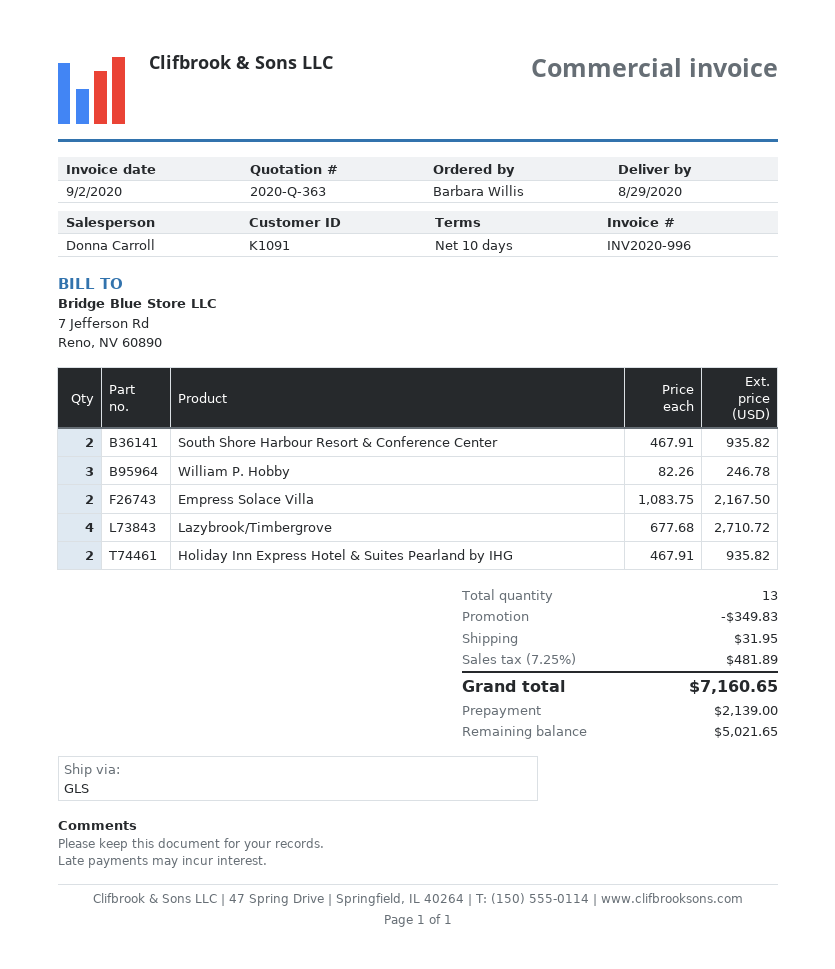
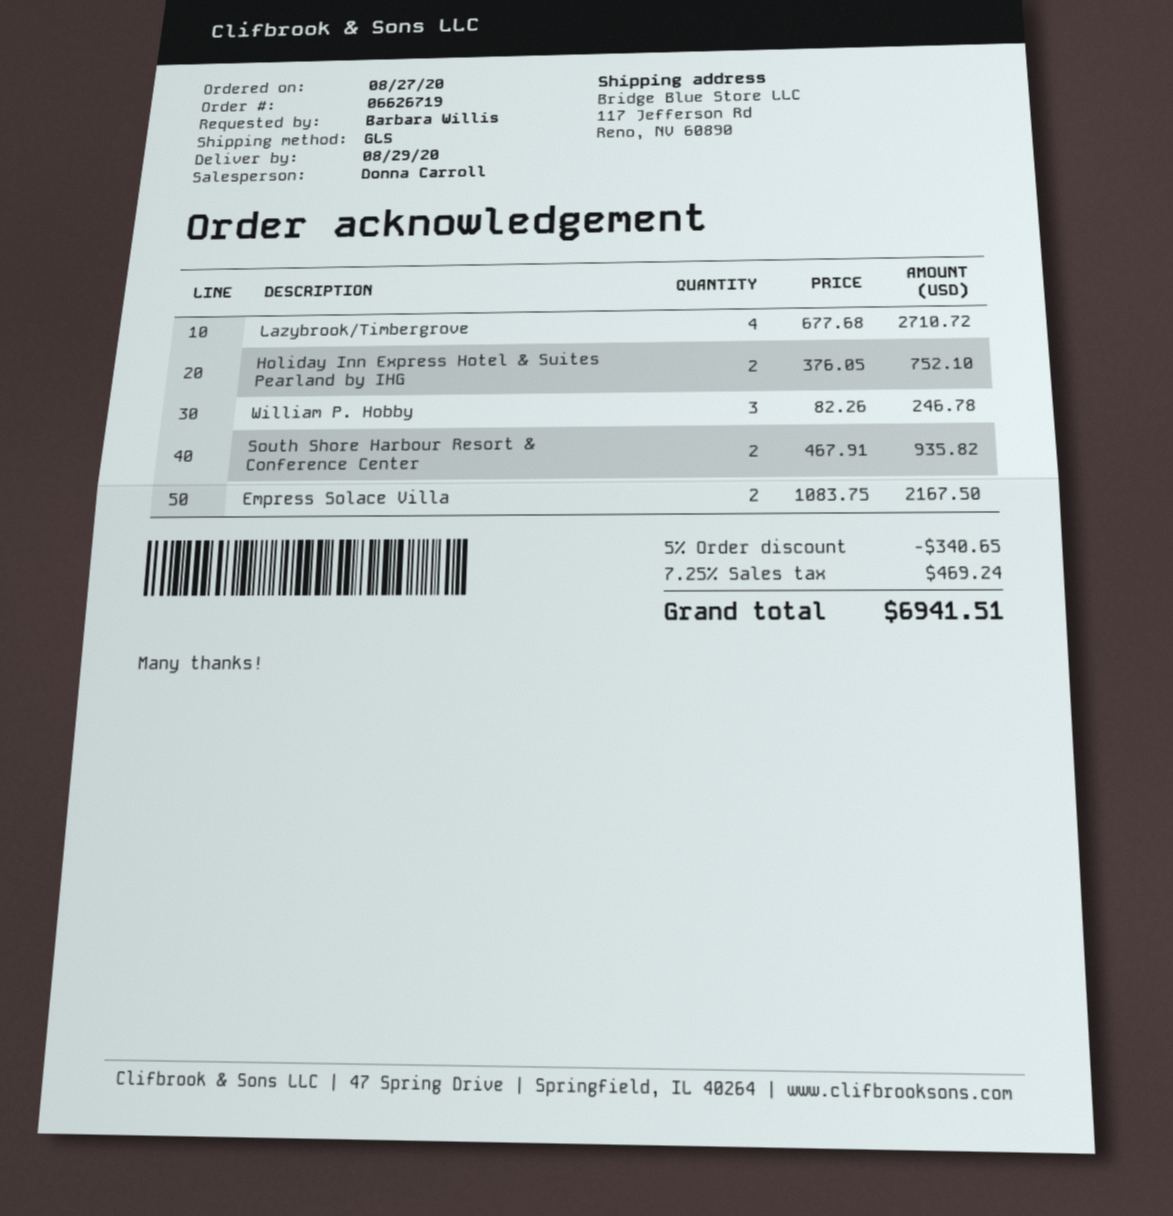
Holiday Inn Express Hotel & Suites Pearland by IHG: 2 x 467.91 = 935.82 -> 2 x 376.05 = 752.10
discount: 349.83 -> 340.65
shipping: 31.95 -> none
tax: 7.25% = 481.89 -> 7.25% = 469.24
total: 7160.65 -> 6941.51

